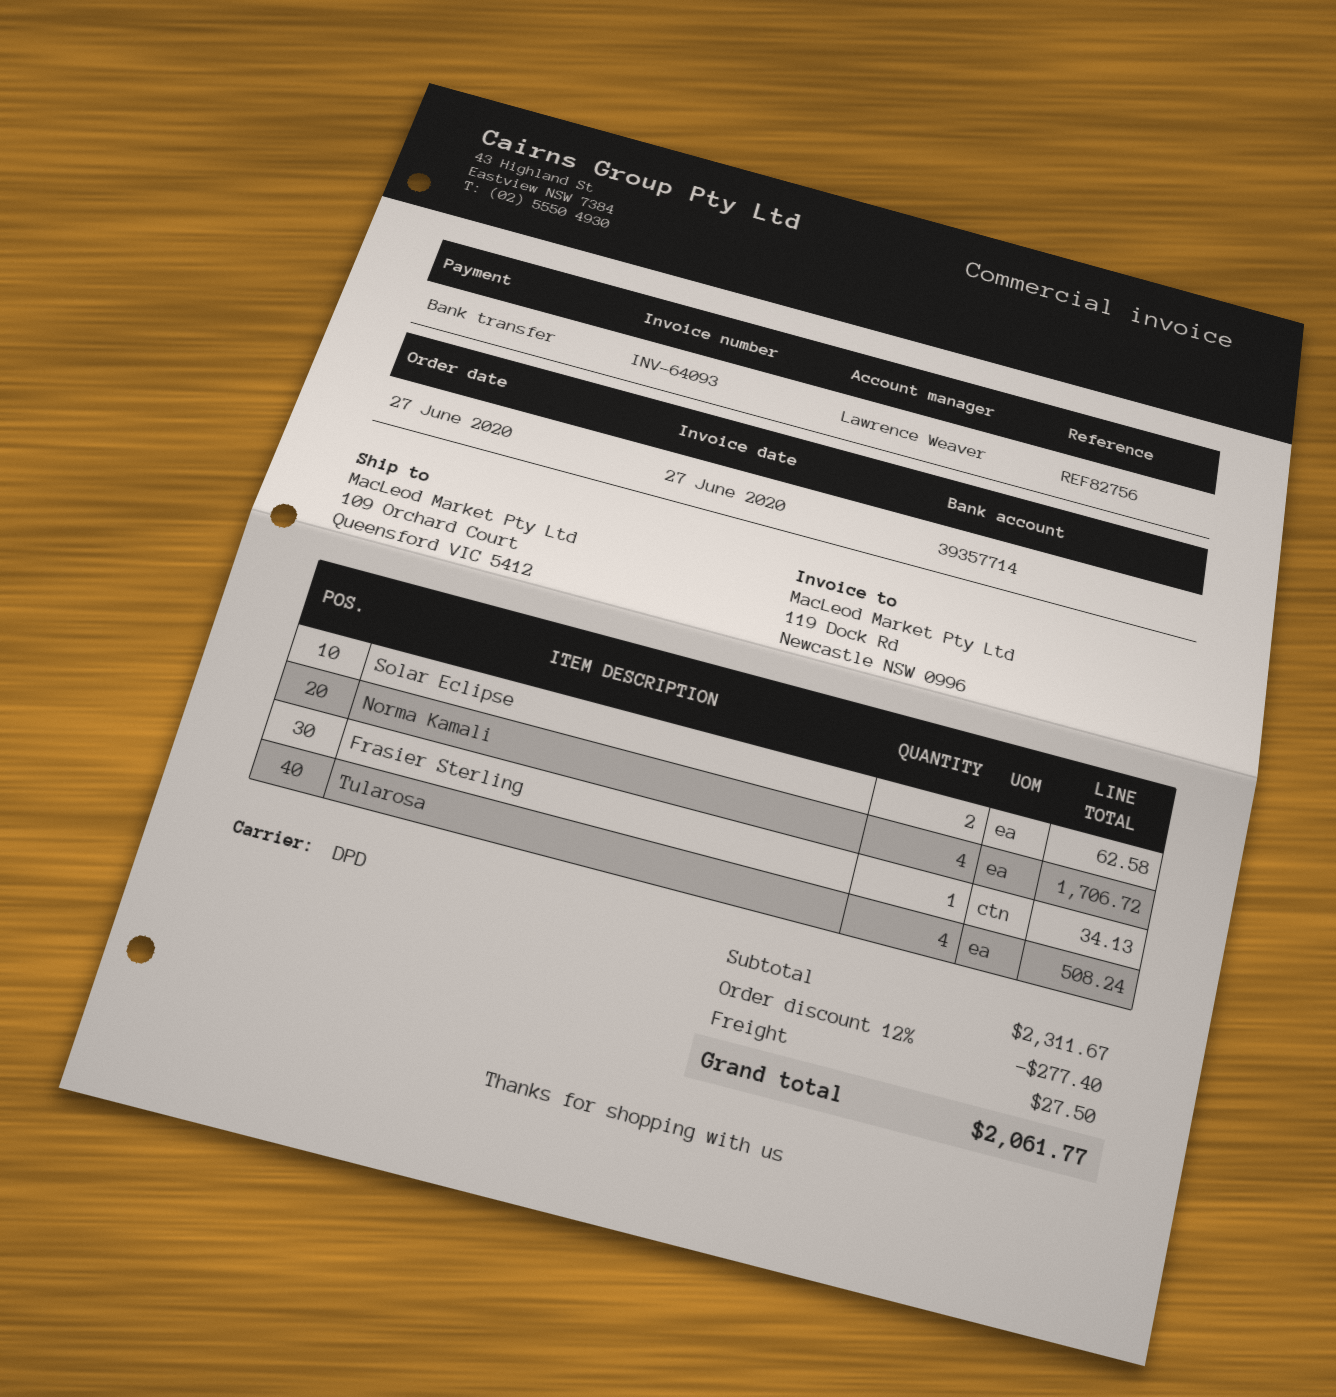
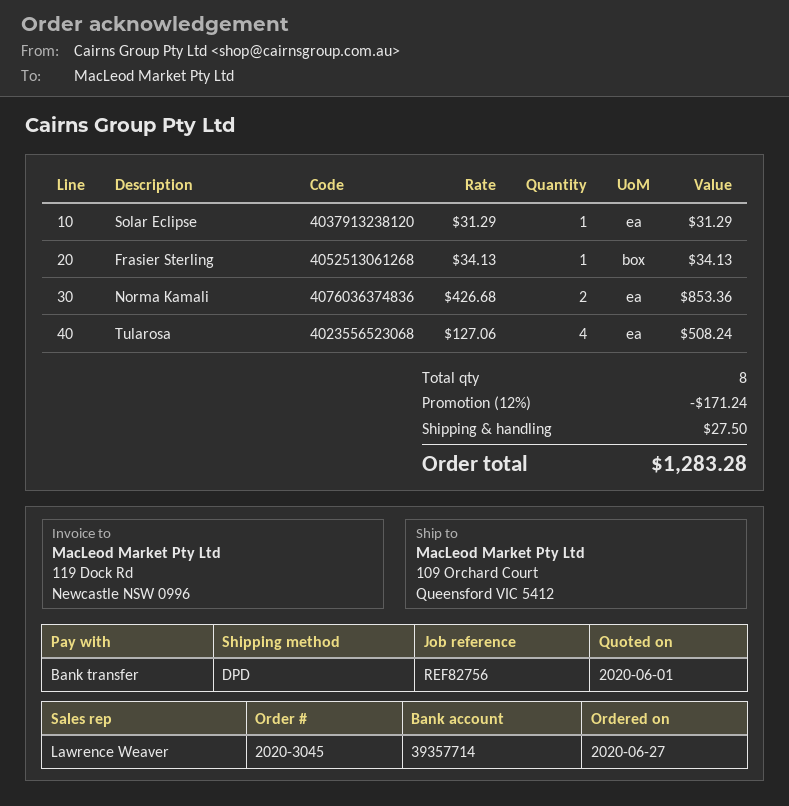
Solar Eclipse: 2 for 62.58 -> 1 for 31.29
Norma Kamali: 4 for 1706.72 -> 2 for 853.36
discount: 12% = 277.40 -> 12% = 171.24
total: 2061.77 -> 1283.28

